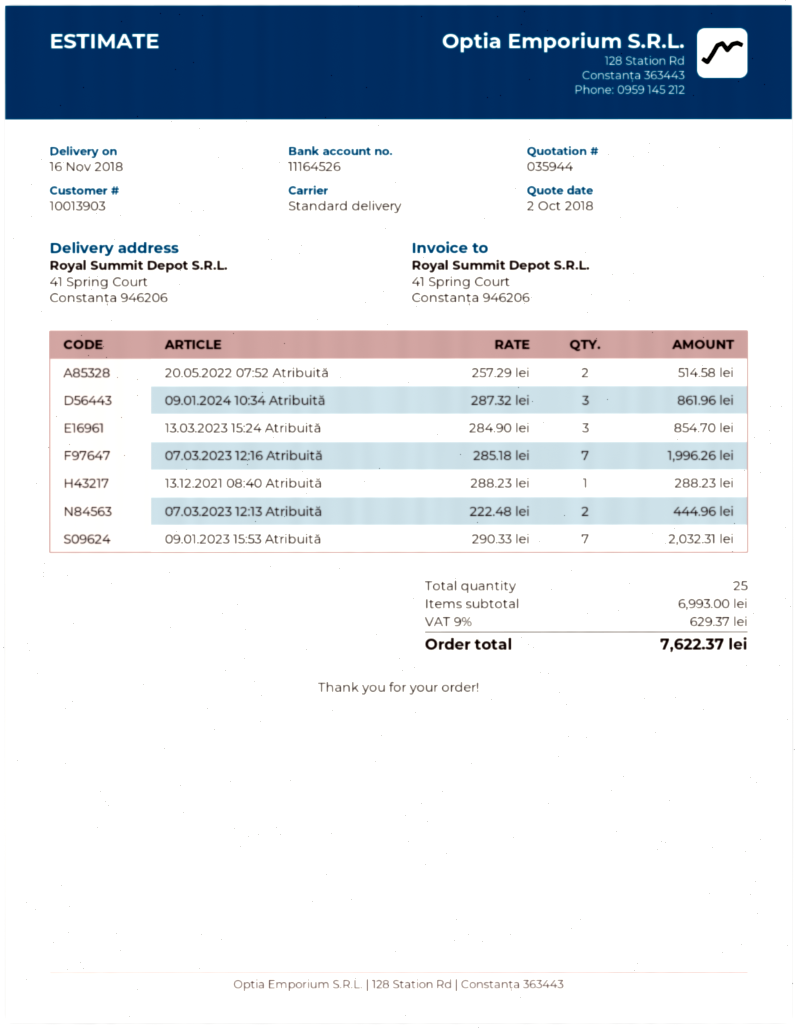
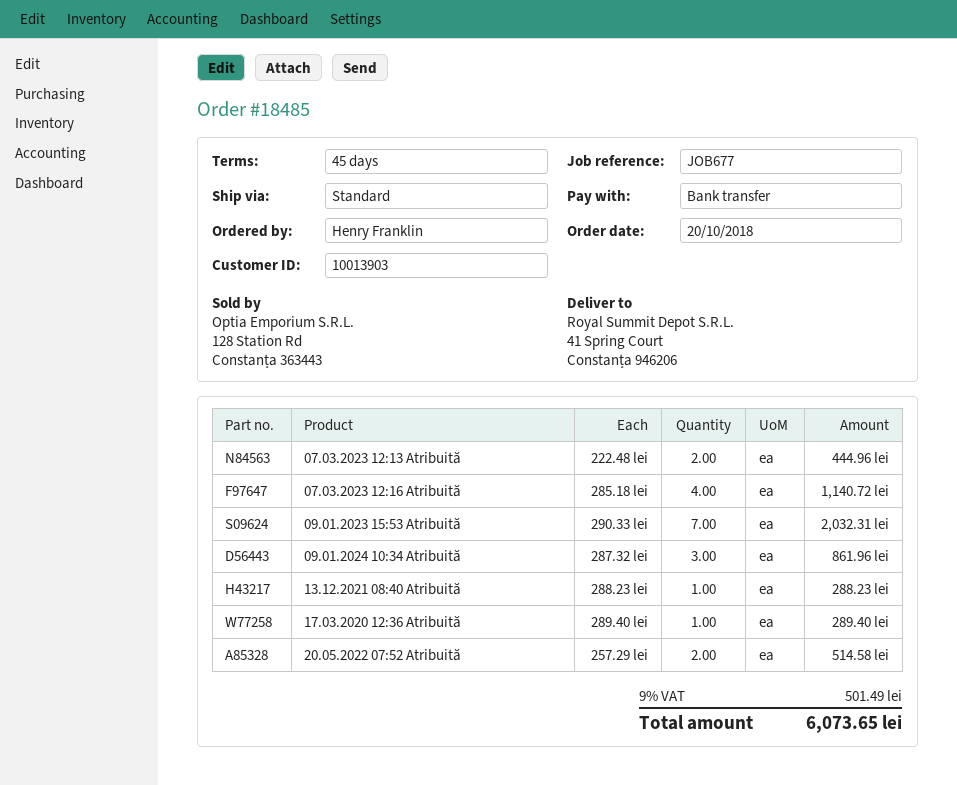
13.03.2023 15:24 Atribuită: 3 x 284.90 = 854.70 -> none
07.03.2023 12:16 Atribuită: 7 x 285.18 = 1996.26 -> 4 x 285.18 = 1140.72
17.03.2020 12:36 Atribuită: none -> 1 x 289.40 = 289.40
tax: 9% = 629.37 -> 9% = 501.49
total: 7622.37 -> 6073.65

